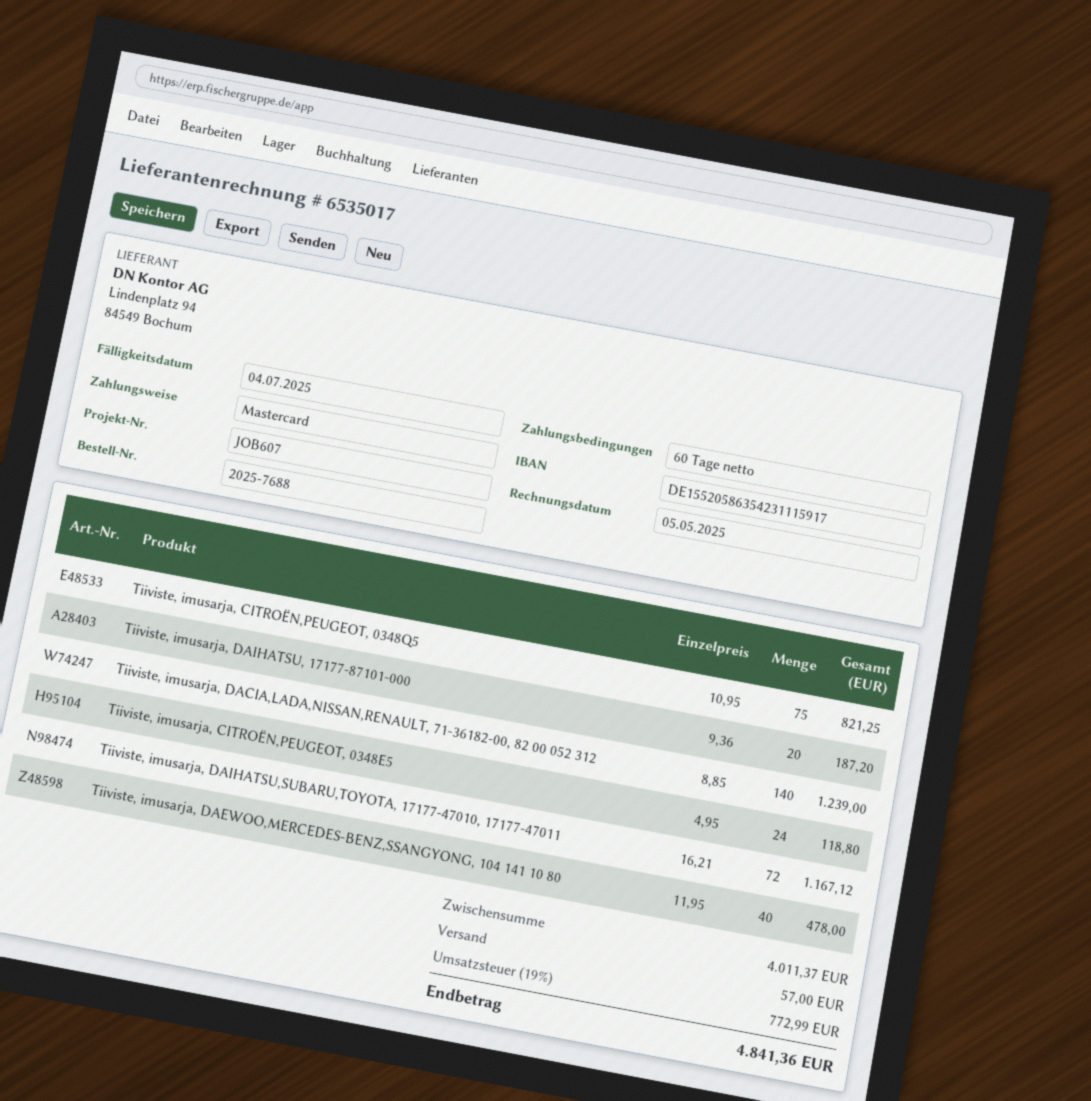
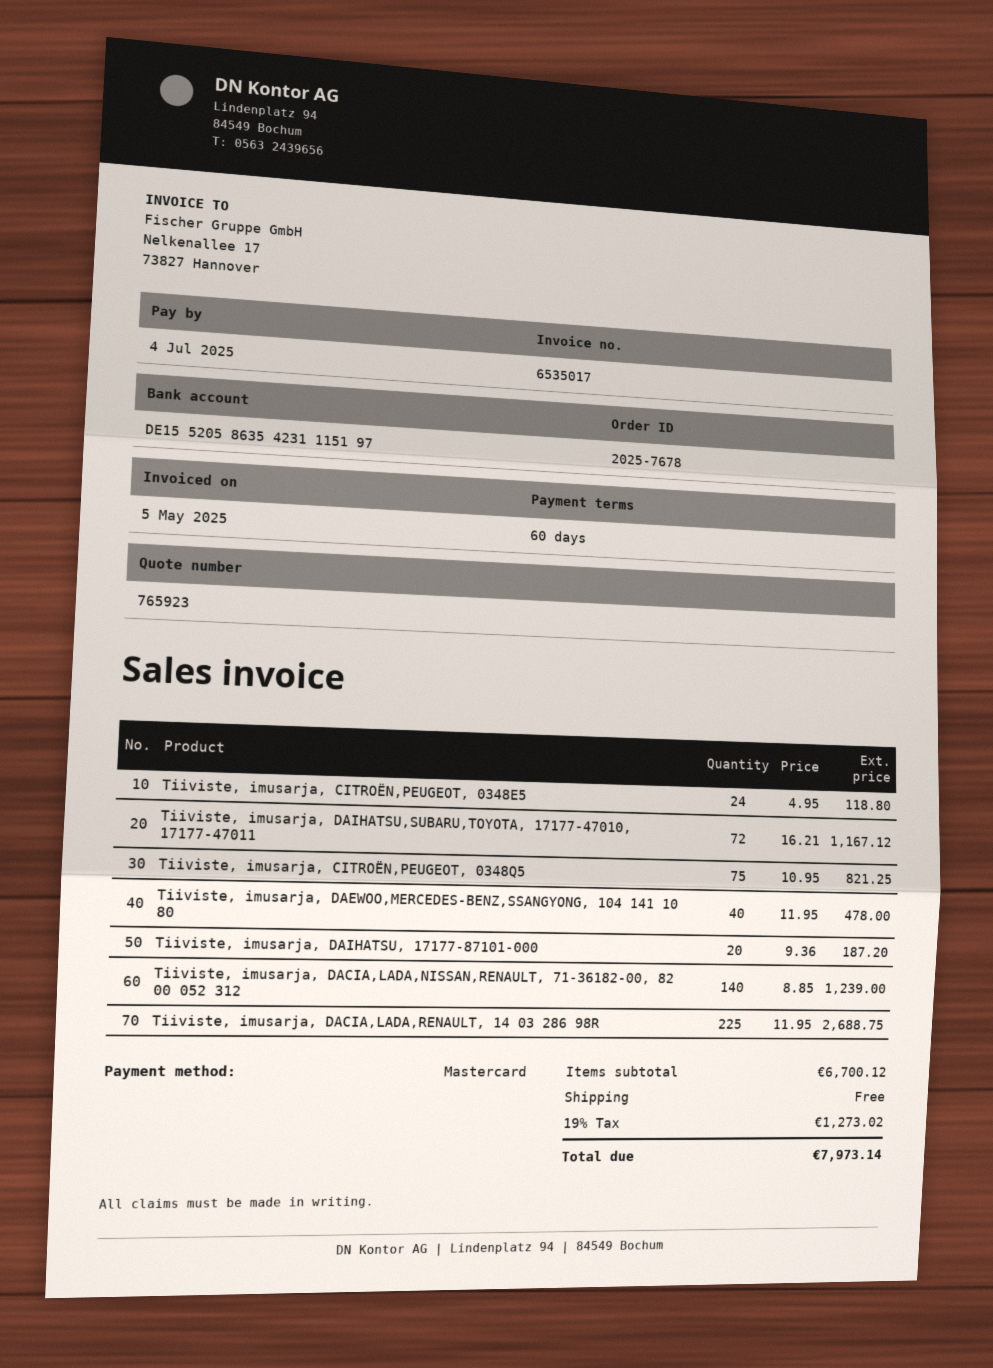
order number: 2025-7688 -> 2025-7678
bank account: DE15520586354231115917 -> DE15520586354231115197
Tiiviste, imusarja, DACIA,LADA,RENAULT, 14 03 286 98R: none -> 225 x 11.95 = 2688.75
subtotal: 4011.37 -> 6700.12
shipping: 57.00 -> 0.00
tax: 19% = 772.99 -> 19% = 1273.02
total: 4841.36 -> 7973.14

